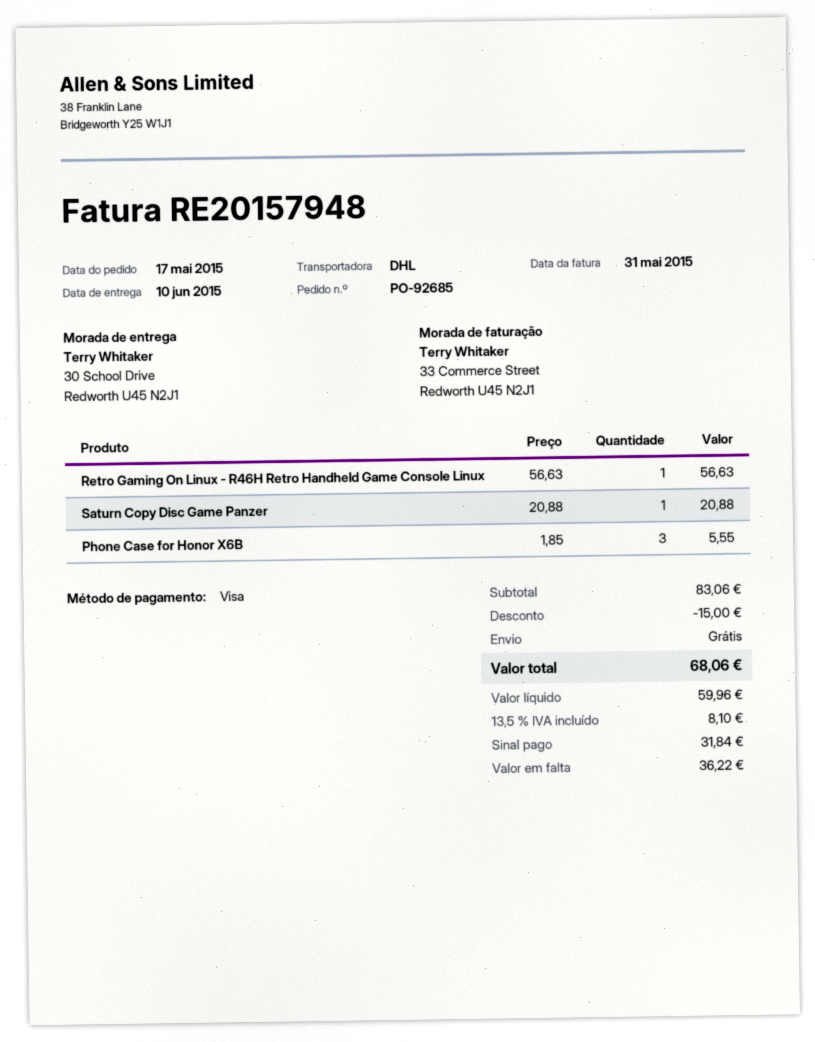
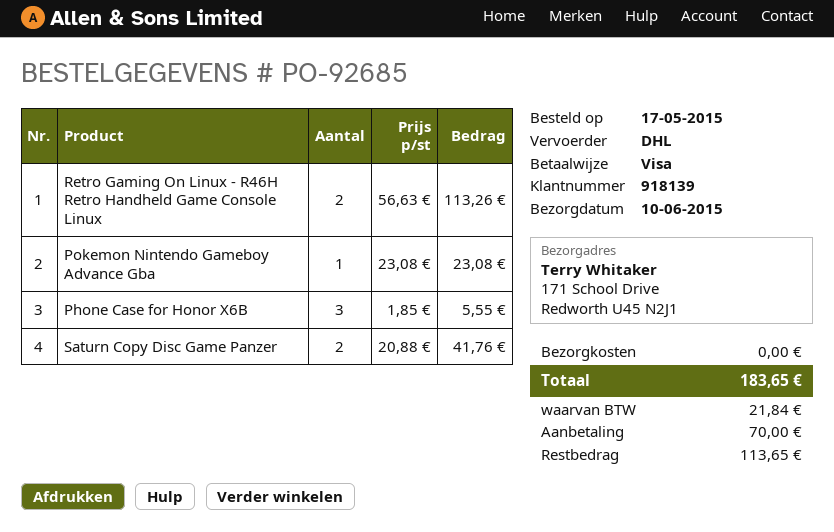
ship to: 30 School Drive, Redworth U45 N2J1 -> 171 School Drive, Redworth U45 N2J1
Retro Gaming On Linux - R46H Retro Handheld Game Console Linux: 1 x 56.63 = 56.63 -> 2 x 56.63 = 113.26
Saturn Copy Disc Game Panzer: 1 x 20.88 = 20.88 -> 2 x 20.88 = 41.76
Pokemon Nintendo Gameboy Advance Gba: none -> 1 x 23.08 = 23.08
discount: 15.00 -> none
tax: 8.10 -> 21.84
total: 68.06 -> 183.65
deposit: 31.84 -> 70.00
balance: 36.22 -> 113.65

